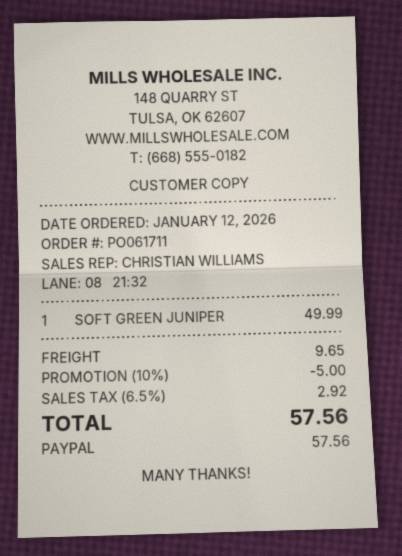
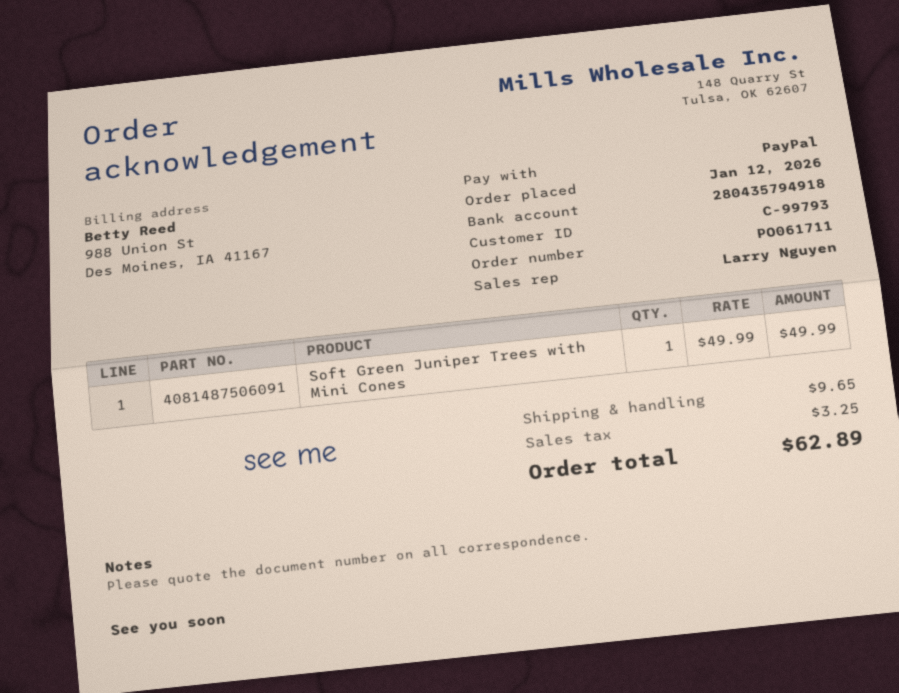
sales rep: CHRISTIAN WILLIAMS -> Larry Nguyen
discount: 10% = 5.00 -> none
tax: 2.92 -> 3.25
total: 57.56 -> 62.89

